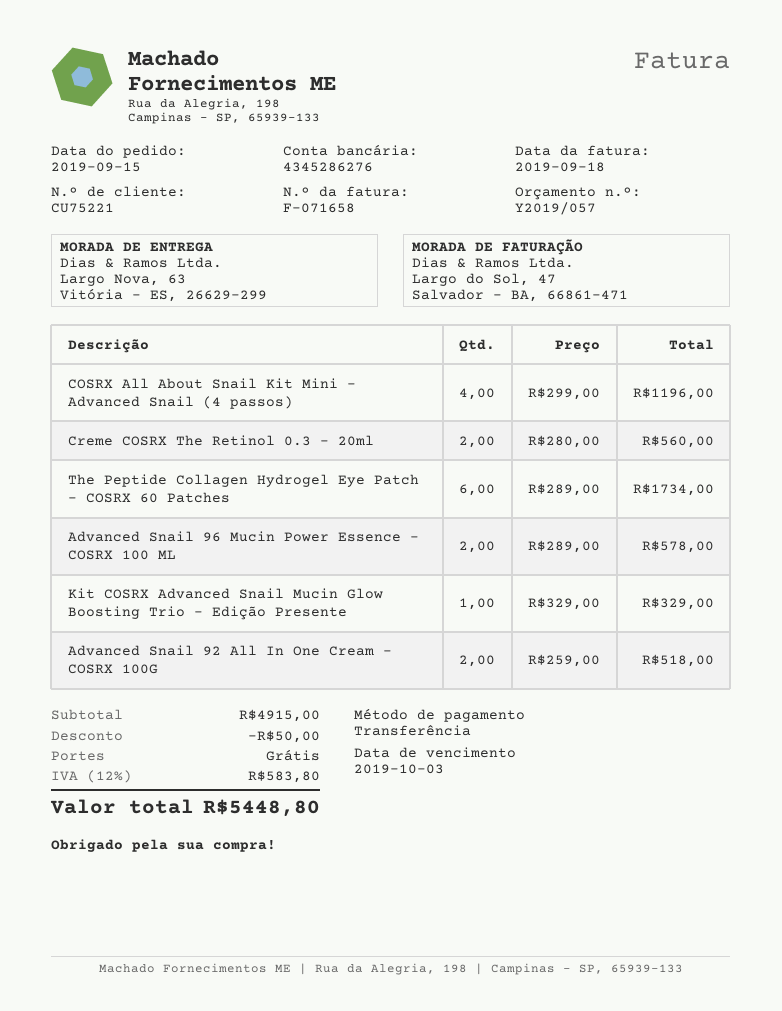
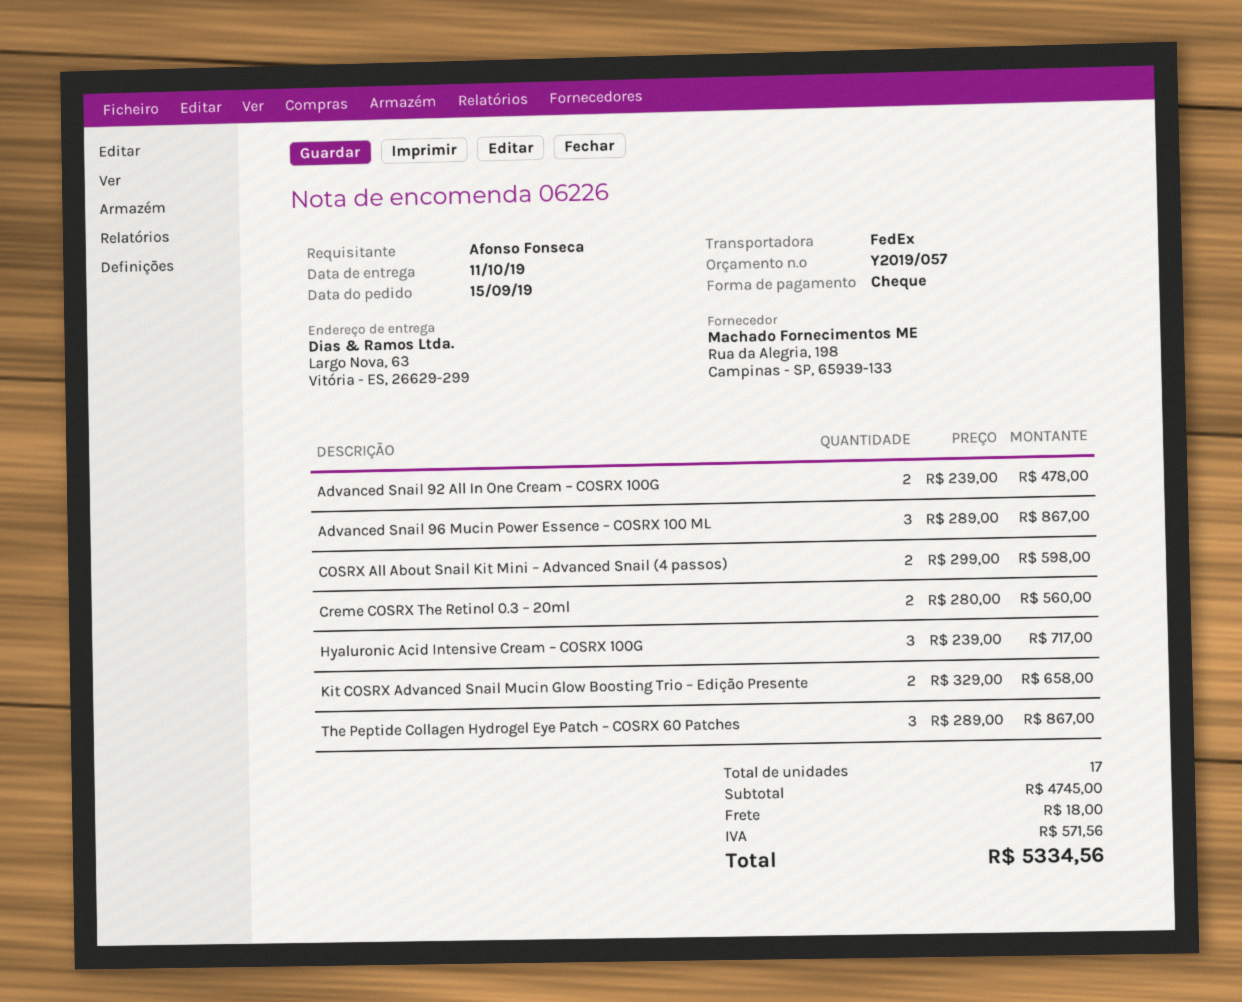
payment method: bank transfer -> cheque
COSRX All About Snail Kit Mini – Advanced Snail (4 passos): 4 x 299.00 = 1196.00 -> 2 x 299.00 = 598.00
The Peptide Collagen Hydrogel Eye Patch – COSRX 60 Patches: 6 x 289.00 = 1734.00 -> 3 x 289.00 = 867.00
Advanced Snail 96 Mucin Power Essence – COSRX 100 ML: 2 x 289.00 = 578.00 -> 3 x 289.00 = 867.00
Kit COSRX Advanced Snail Mucin Glow Boosting Trio – Edição Presente: 1 x 329.00 = 329.00 -> 2 x 329.00 = 658.00
Advanced Snail 92 All In One Cream – COSRX 100G: 2 x 259.00 = 518.00 -> 2 x 239.00 = 478.00
Hyaluronic Acid Intensive Cream – COSRX 100G: none -> 3 x 239.00 = 717.00
subtotal: 4915.00 -> 4745.00
discount: 50.00 -> none
shipping: 0.00 -> 18.00
tax: 583.80 -> 571.56
total: 5448.80 -> 5334.56

